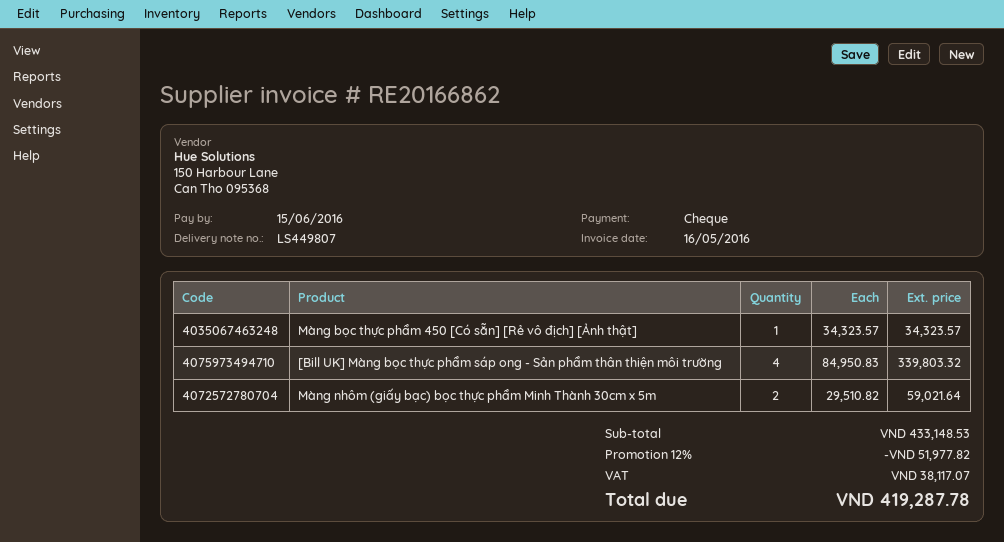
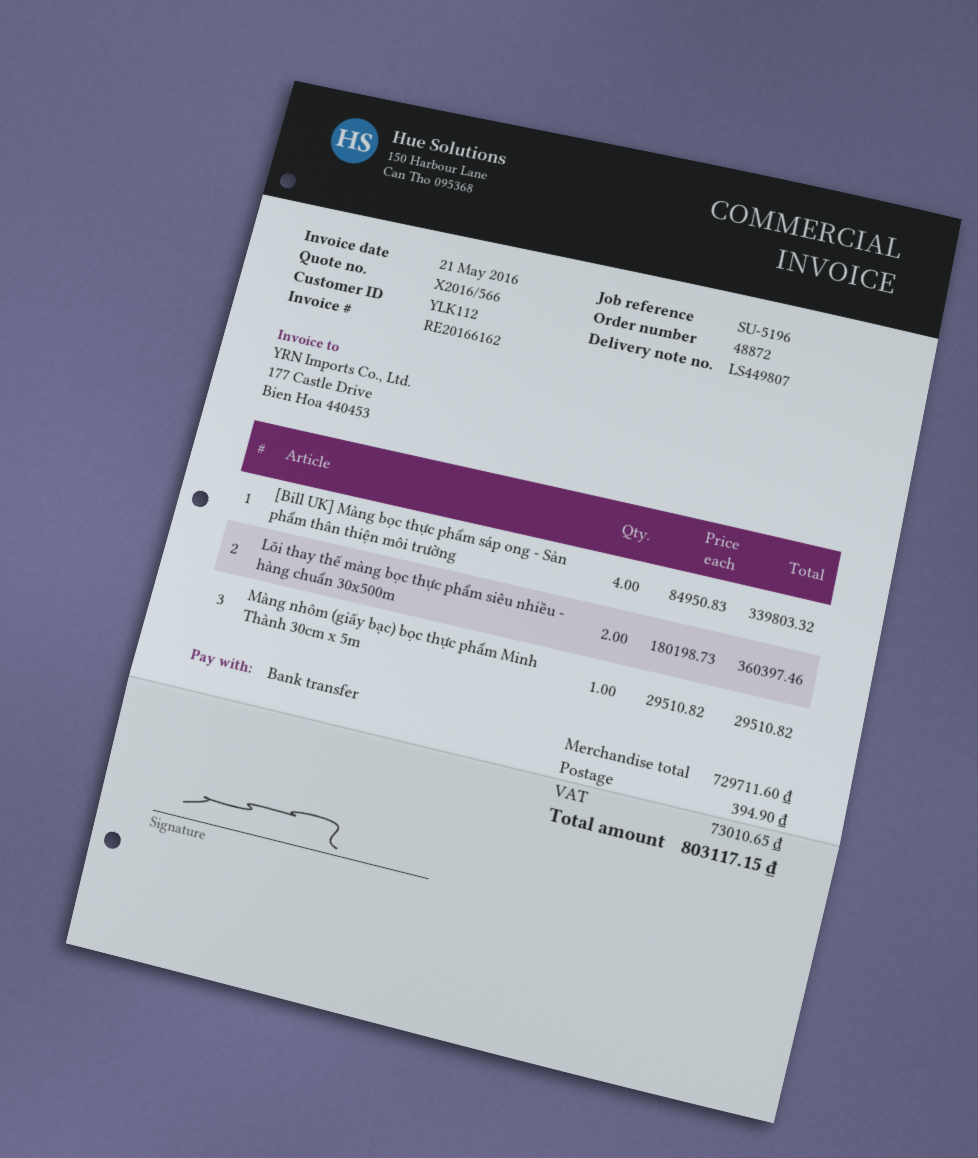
invoice number: RE20166862 -> RE20166162
invoice date: 2016-05-16 -> 2016-05-21
payment method: cheque -> bank transfer
Màng bọc thực phẩm 450 [Có sẵn] [Rẻ vô địch] [Ảnh thật]: 1 x 34323.57 = 34323.57 -> none
Màng nhôm (giấy bạc) bọc thực phẩm Minh Thành 30cm x 5m: 2 x 29510.82 = 59021.64 -> 1 x 29510.82 = 29510.82
Lõi thay thế màng bọc thực phẩm siêu nhiều - hàng chuẩn 30x500m: none -> 2 x 180198.73 = 360397.46
subtotal: 433148.53 -> 729711.60
discount: 12% = 51977.82 -> none
shipping: none -> 394.90
tax: 38117.07 -> 73010.65
total: 419287.78 -> 803117.15

